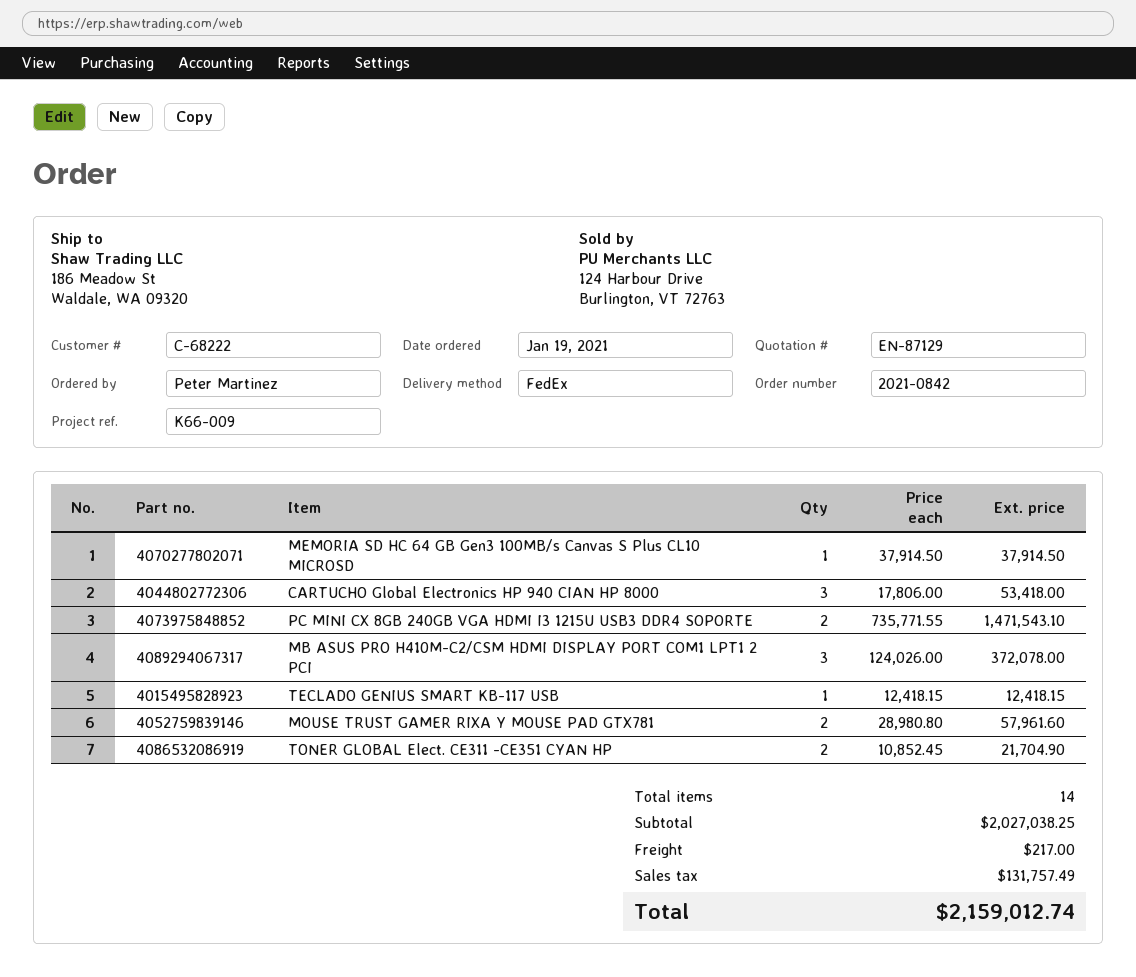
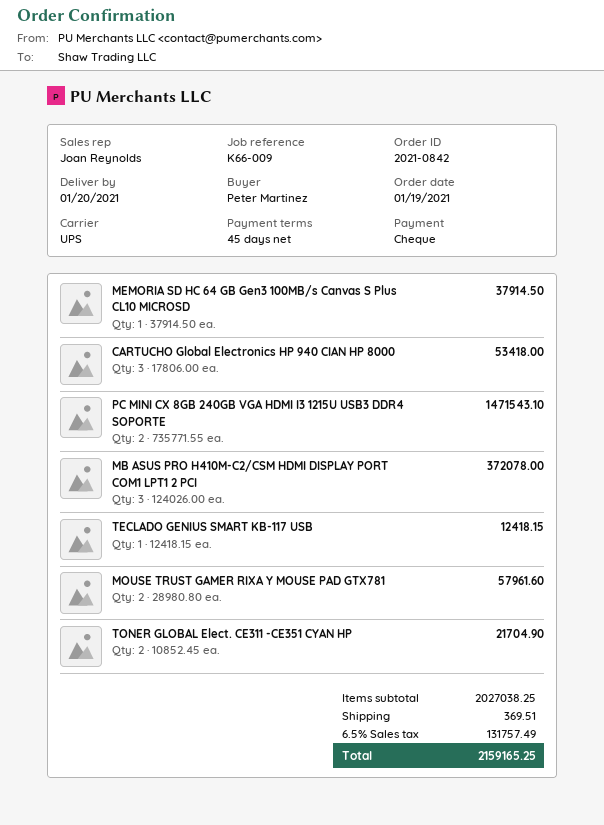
shipping method: FedEx -> UPS
shipping: 217.00 -> 369.51
total: 2159012.74 -> 2159165.25

